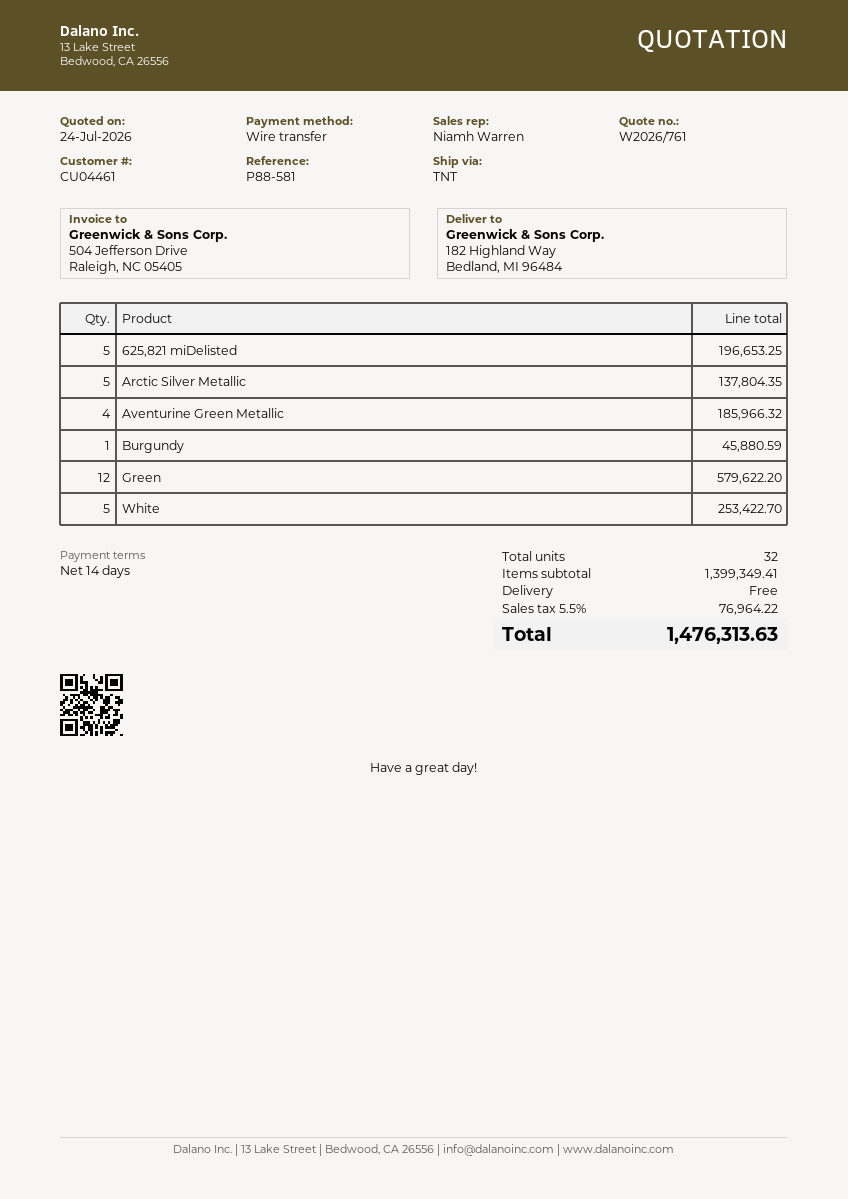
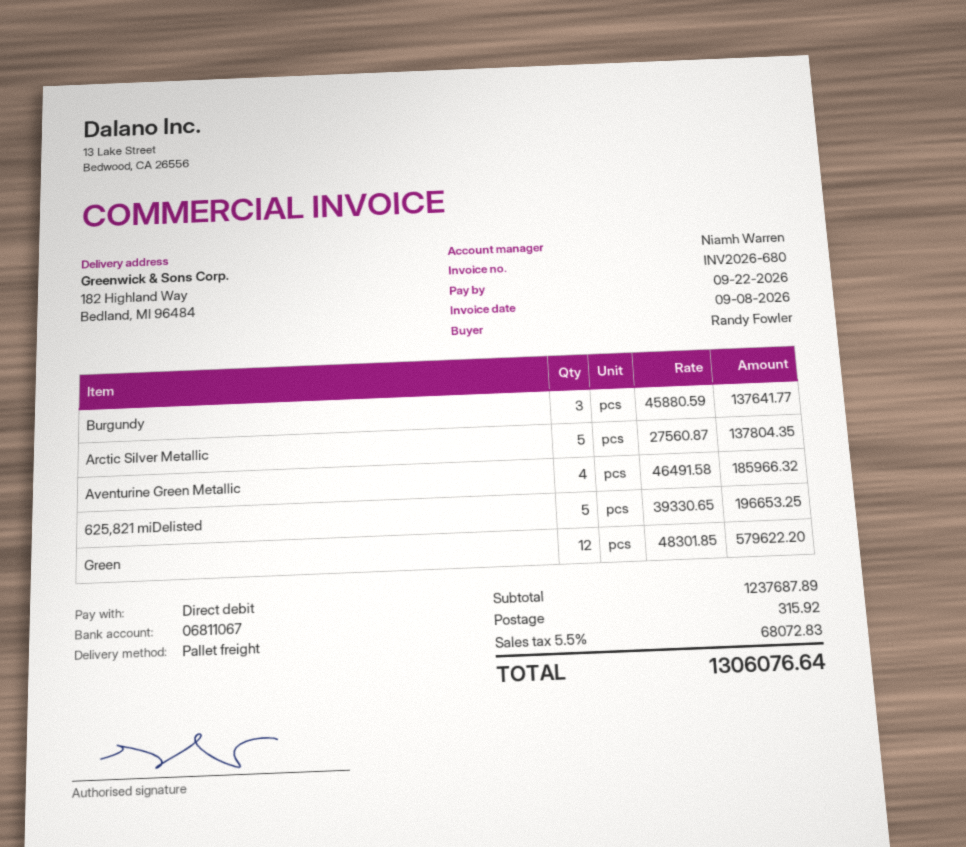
payment method: bank transfer -> direct debit
shipping method: TNT -> pallet freight
Burgundy: 1 for 45880.59 -> 3 for 137641.77
White: 5 for 253422.70 -> none
subtotal: 1399349.41 -> 1237687.89
shipping: 0.00 -> 315.92
tax: 5.5% = 76964.22 -> 5.5% = 68072.83
total: 1476313.63 -> 1306076.64

